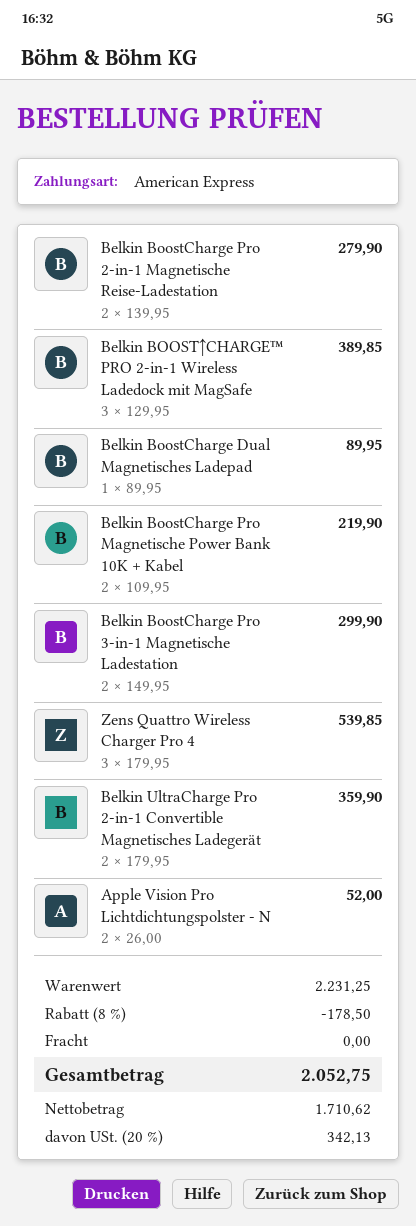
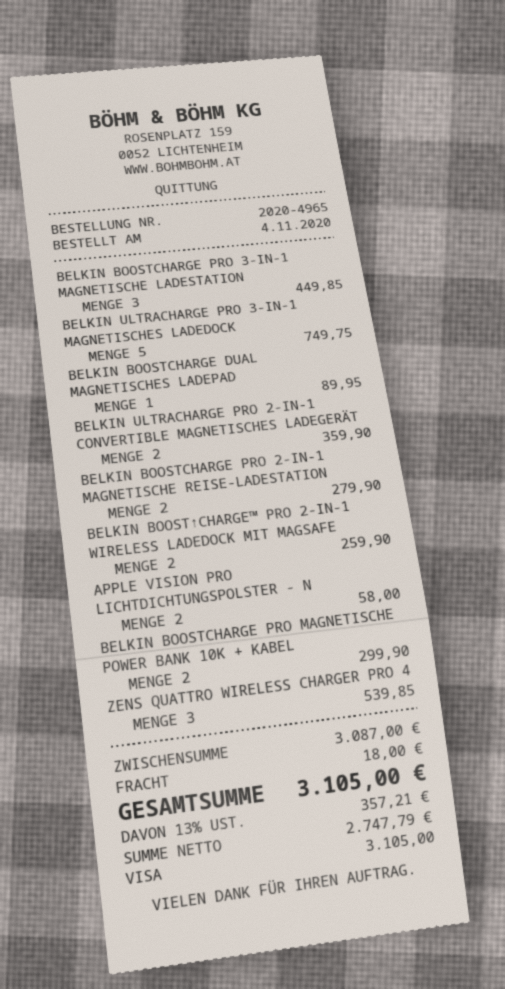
payment method: American Express -> Visa
Belkin BOOST↑CHARGE™ PRO 2-in-1 Wireless Ladedock mit MagSafe: 3 for 389.85 -> 2 for 259.90
Belkin BoostCharge Pro Magnetische Power Bank 10K + Kabel: 2 for 219.90 -> 2 for 299.90
Belkin BoostCharge Pro 3-in-1 Magnetische Ladestation: 2 for 299.90 -> 3 for 449.85
Apple Vision Pro Lichtdichtungspolster - N: 2 for 52.00 -> 2 for 58.00
BELKIN ULTRACHARGE PRO 3-IN-1 MAGNETISCHES LADEDOCK: none -> 5 for 749.75
subtotal: 2231.25 -> 3087.00
discount: 8% = 178.50 -> none
shipping: 0.00 -> 18.00
net: 1710.62 -> 2747.79
tax: 20% = 342.13 -> 13% = 357.21
total: 2052.75 -> 3105.00

